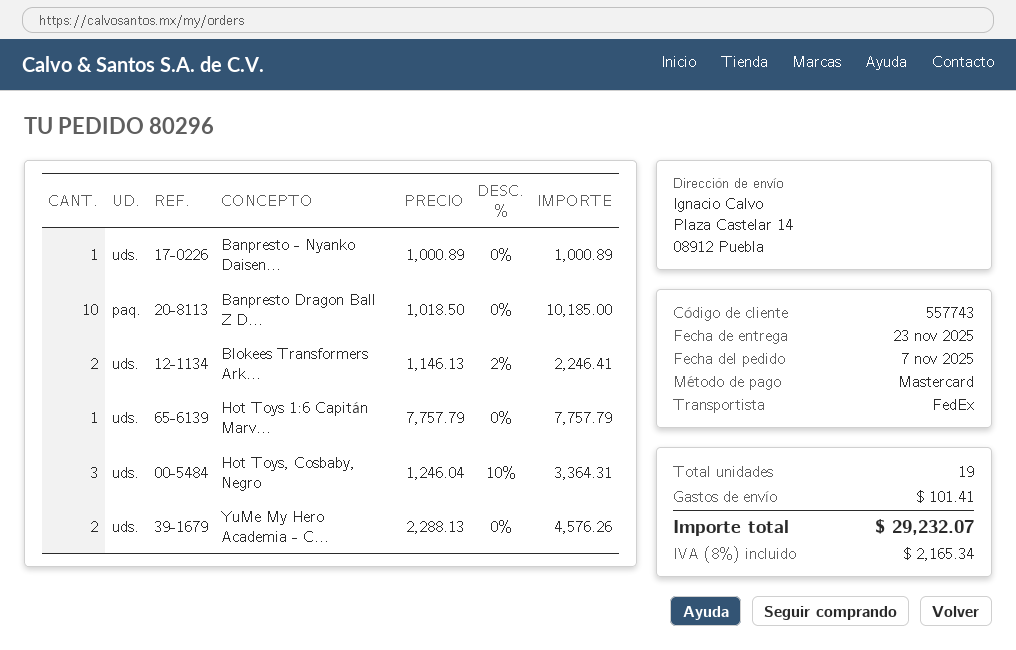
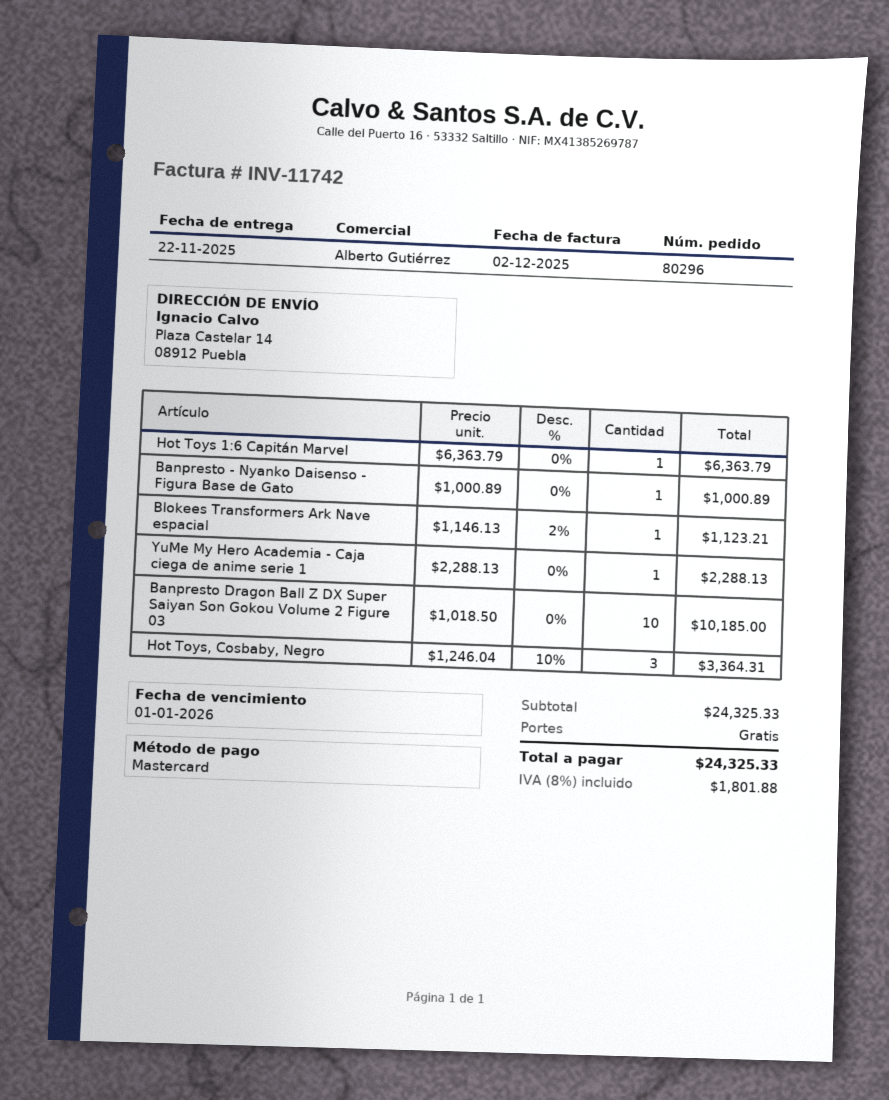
delivery date: 2025-11-23 -> 2025-11-22
Blokees Transformers Ark...: 2 x 1146.13 - 2% = 2246.41 -> 1 x 1146.13 - 2% = 1123.21
Hot Toys 1:6 Capitán Marv...: 1 x 7757.79 = 7757.79 -> 1 x 6363.79 = 6363.79
YuMe My Hero Academia - C...: 2 x 2288.13 = 4576.26 -> 1 x 2288.13 = 2288.13
shipping: 101.41 -> 0.00
tax: 8% = 2165.34 -> 8% = 1801.88
total: 29232.07 -> 24325.33

